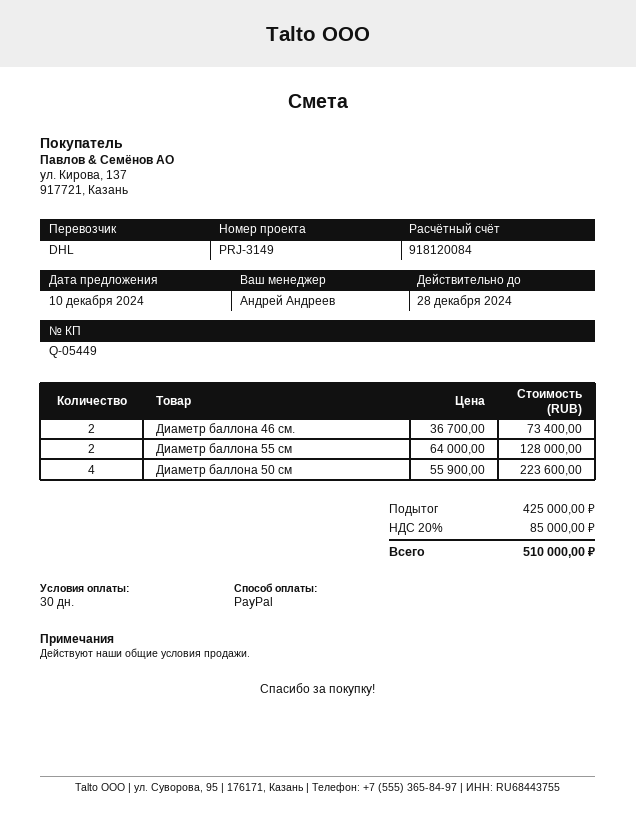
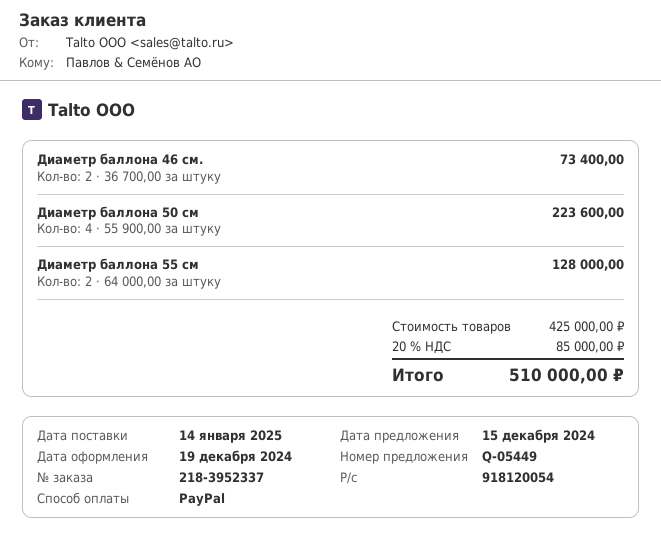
quote date: 2024-12-10 -> 2024-12-15
bank account: 918120084 -> 918120054

